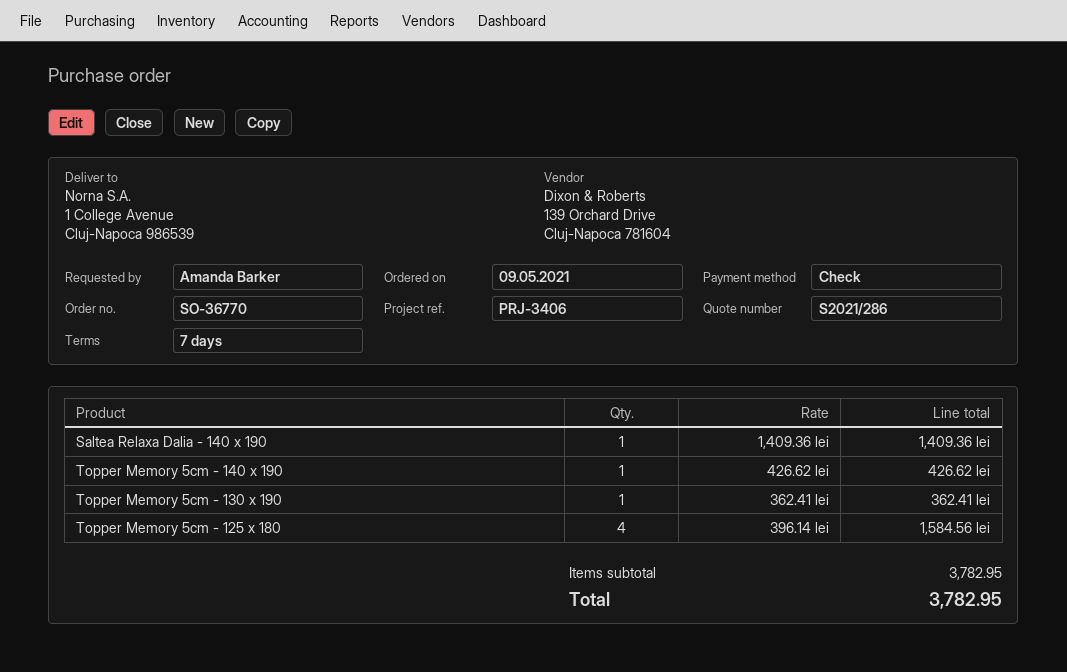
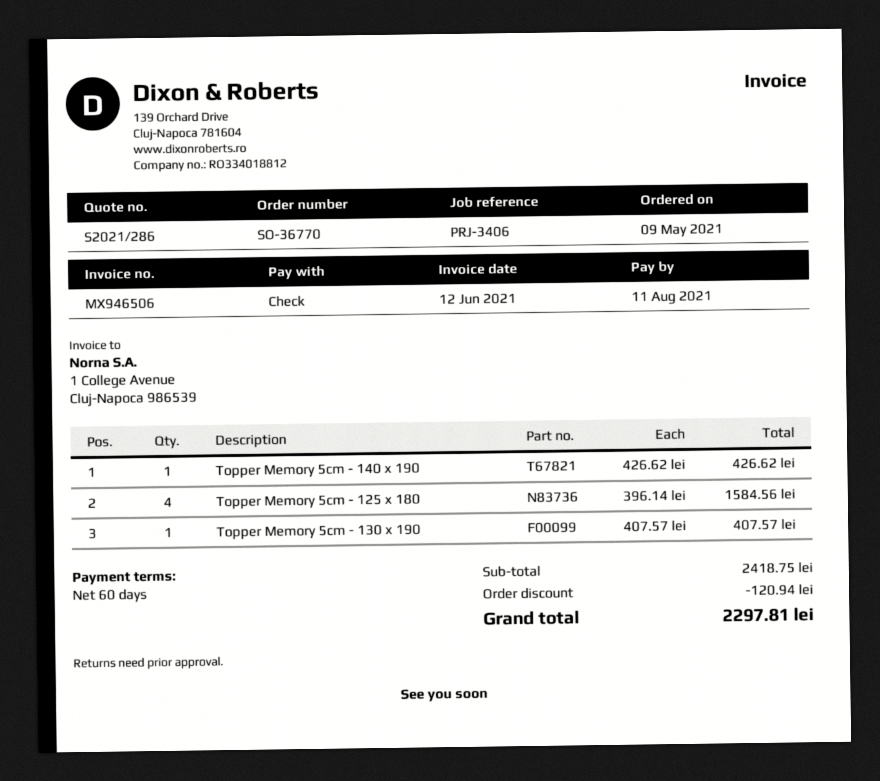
payment terms: 7 days -> 60 days
Saltea Relaxa Dalia - 140 x 190: 1 x 1409.36 = 1409.36 -> none
Topper Memory 5cm - 130 x 190: 1 x 362.41 = 362.41 -> 1 x 407.57 = 407.57
subtotal: 3782.95 -> 2418.75
discount: none -> 120.94
total: 3782.95 -> 2297.81

